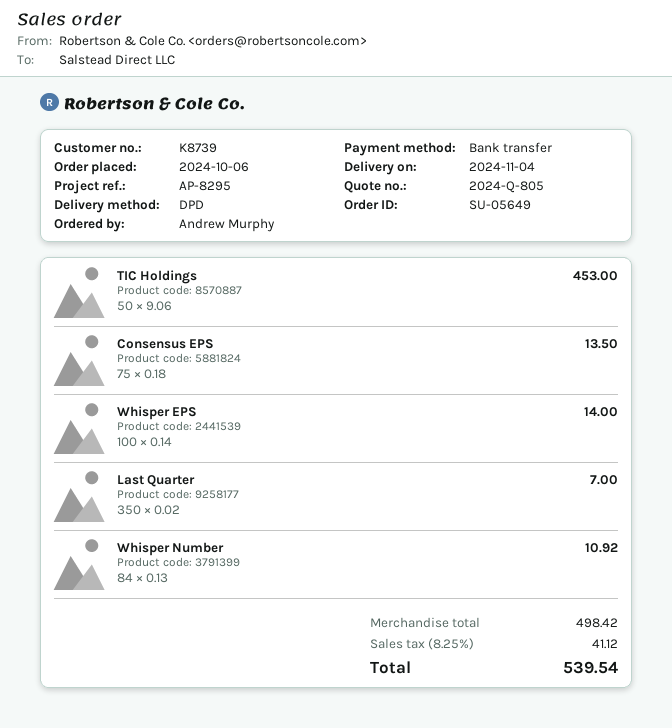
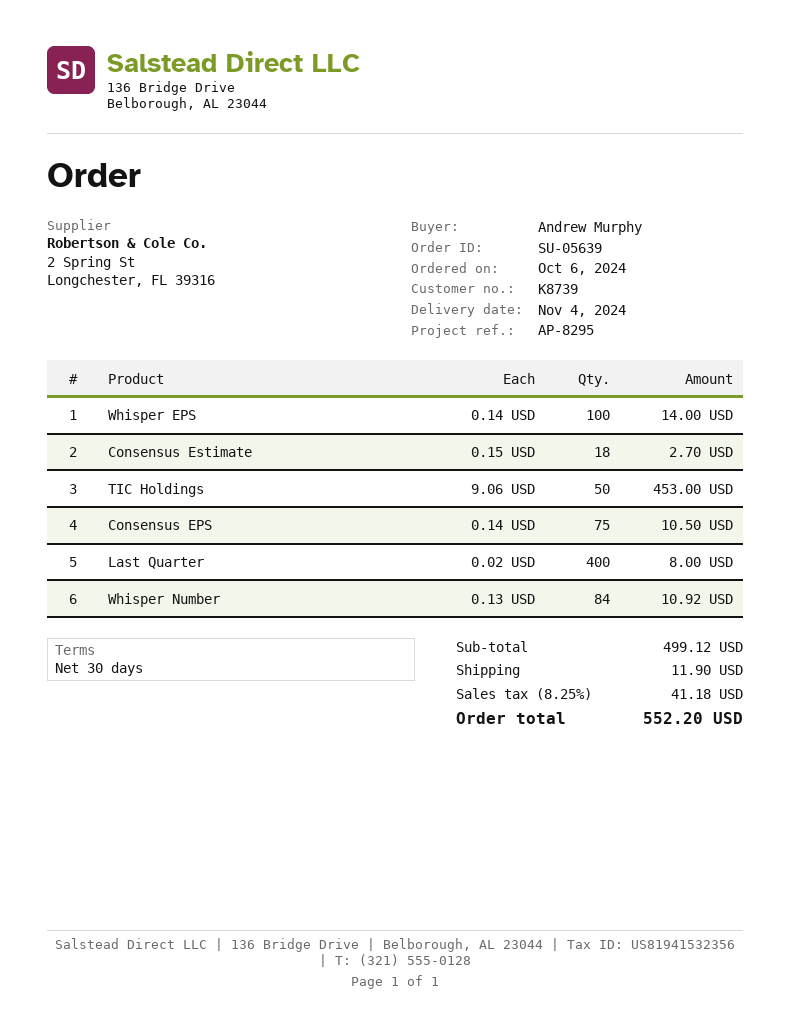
order number: SU-05649 -> SU-05639
Consensus EPS: 75 x 0.18 = 13.50 -> 75 x 0.14 = 10.50
Last Quarter: 350 x 0.02 = 7.00 -> 400 x 0.02 = 8.00
Consensus Estimate: none -> 18 x 0.15 = 2.70
subtotal: 498.42 -> 499.12
shipping: none -> 11.90
tax: 8.25% = 41.12 -> 8.25% = 41.18
total: 539.54 -> 552.20

